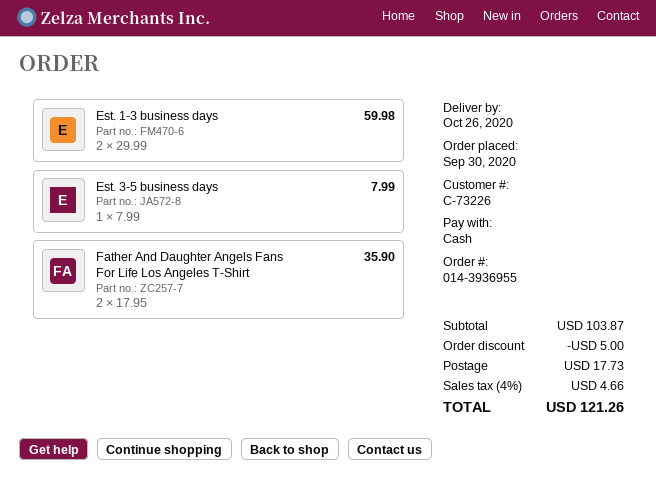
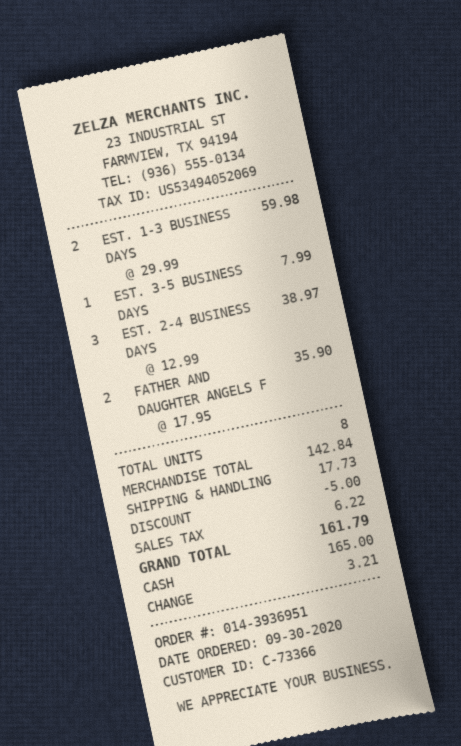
order number: 014-3936955 -> 014-3936951
customer number: C-73226 -> C-73366
EST. 2-4 BUSINESS DAYS: none -> 3 x 12.99 = 38.97
subtotal: 103.87 -> 142.84
tax: 4.66 -> 6.22
total: 121.26 -> 161.79

